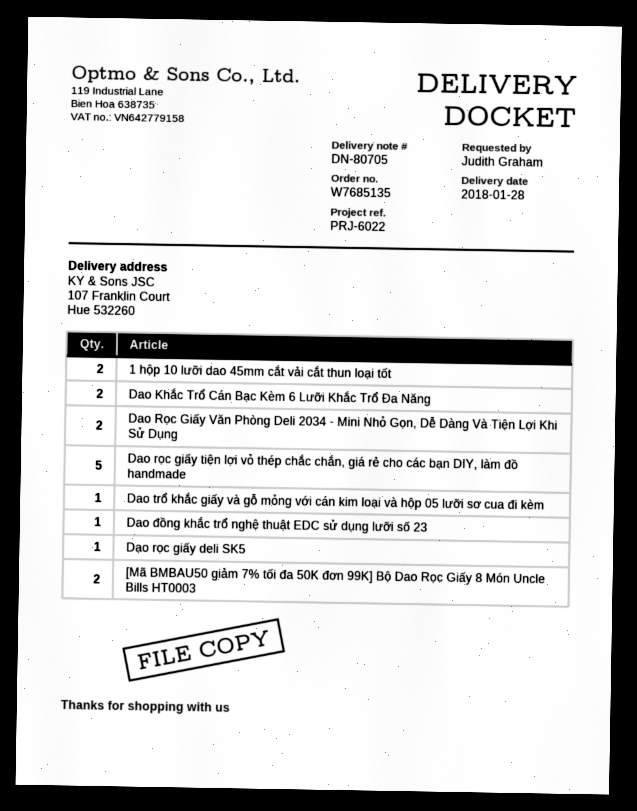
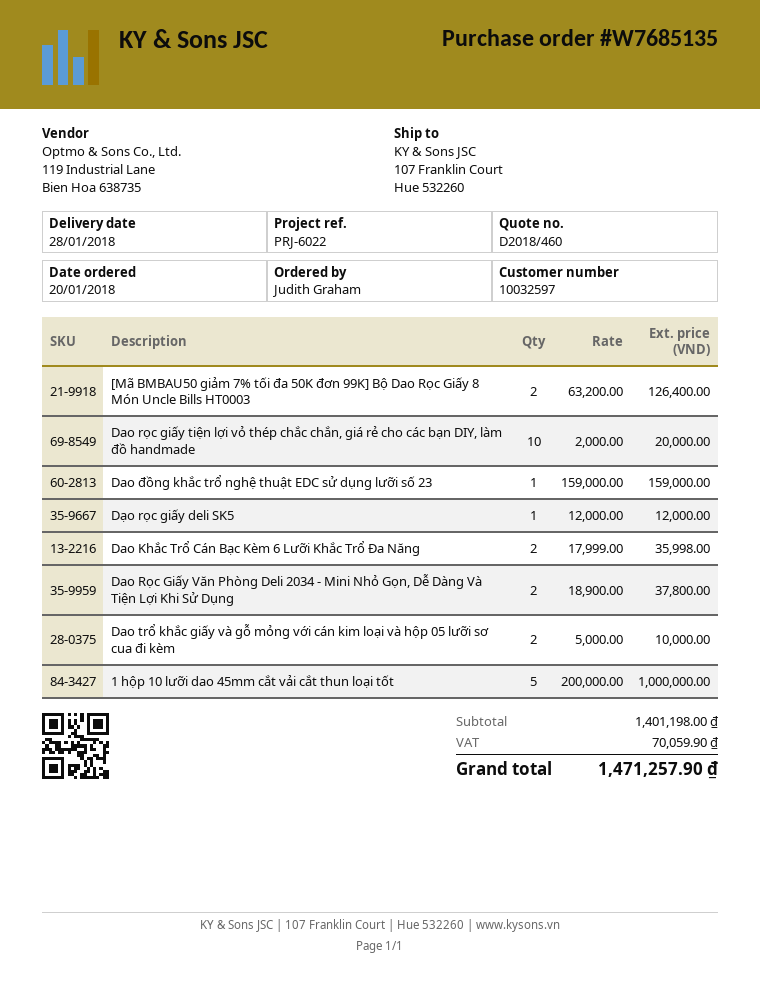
1 hộp 10 lưỡi dao 45mm cắt vải cắt thun loại tốt: 2 -> 5
Dao rọc giấy tiện lợi vỏ thép chắc chắn, giá rẻ cho các bạn DIY, làm đồ handmade: 5 -> 10
Dao trổ khắc giấy và gỗ mỏng với cán kim loại và hộp 05 lưỡi sơ cua đi kèm: 1 -> 2

